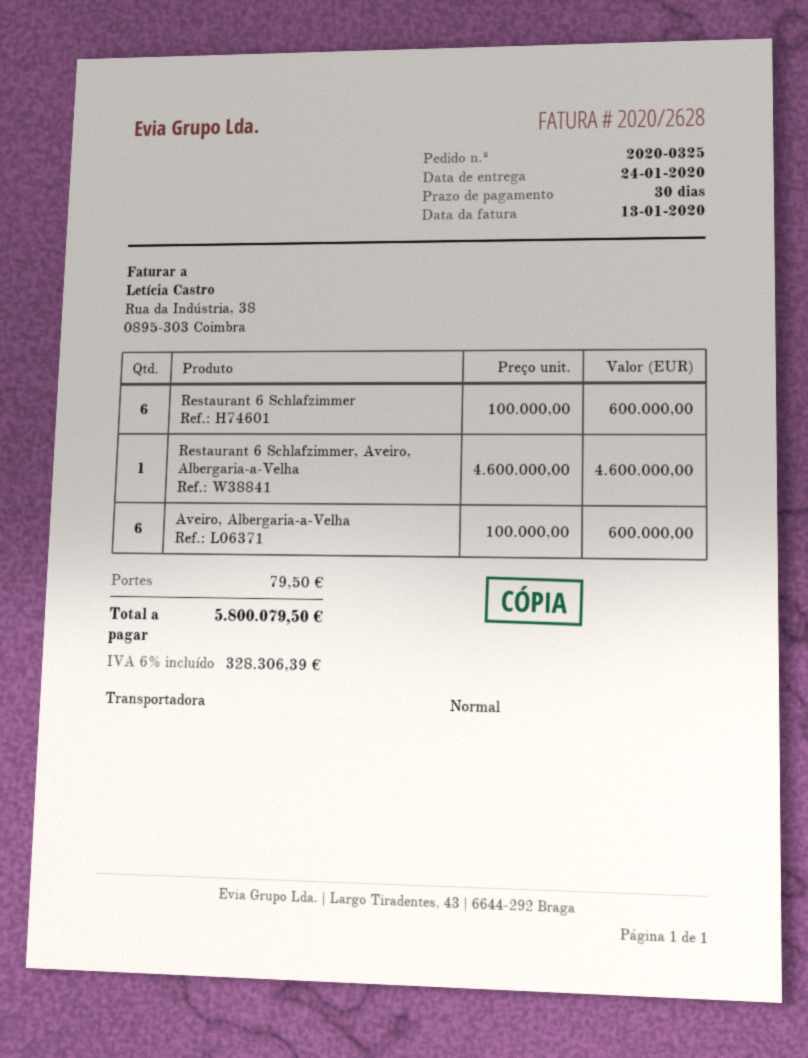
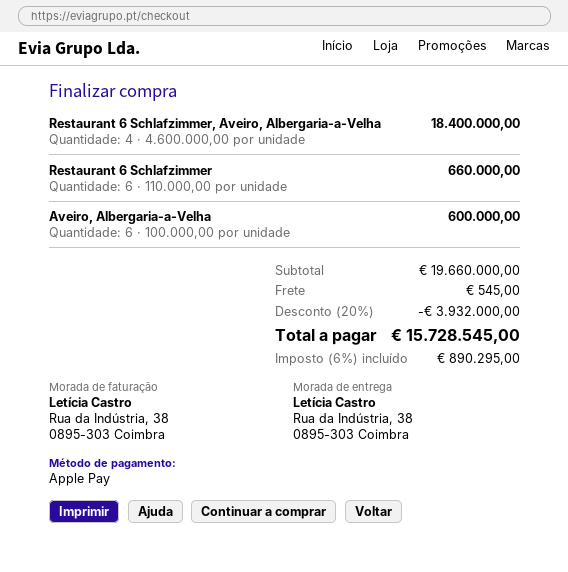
Restaurant 6 Schlafzimmer: 6 x 100000.00 = 600000.00 -> 6 x 110000.00 = 660000.00
Restaurant 6 Schlafzimmer, Aveiro, Albergaria-a-Velha: 1 x 4600000.00 = 4600000.00 -> 4 x 4600000.00 = 18400000.00
discount: none -> 20% = 3932000.00
shipping: 79.50 -> 545.00
tax: 6% = 328306.39 -> 6% = 890295.00
total: 5800079.50 -> 15728545.00

